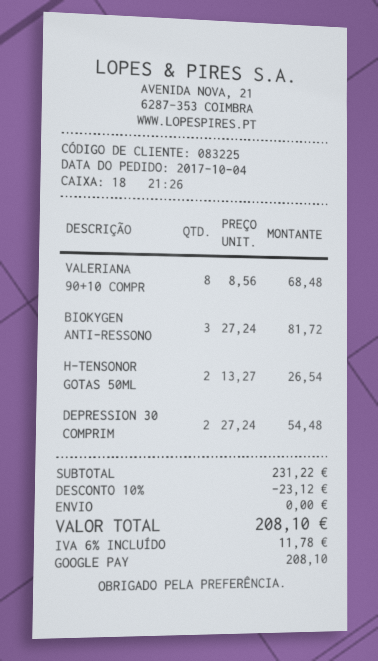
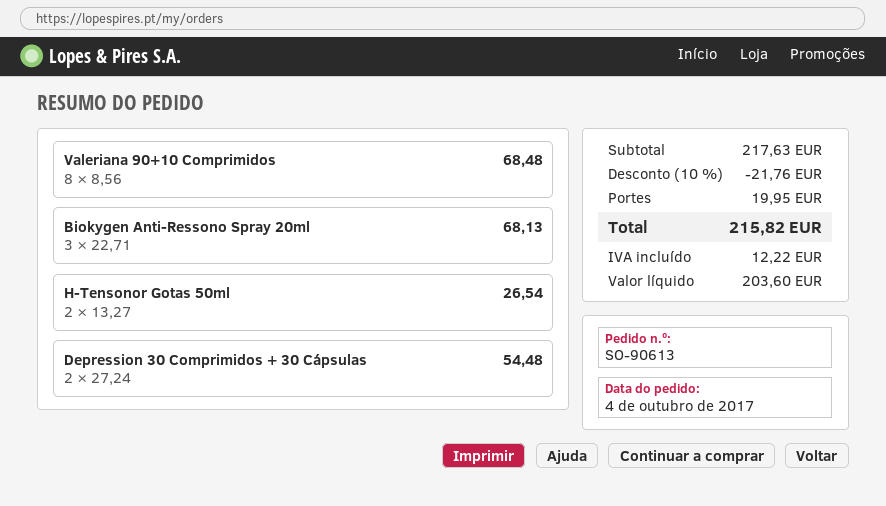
BIOKYGEN ANTI-RESSONO: 3 x 27.24 = 81.72 -> 3 x 22.71 = 68.13
subtotal: 231.22 -> 217.63
discount: 10% = 23.12 -> 10% = 21.76
shipping: 0.00 -> 19.95
tax: 11.78 -> 12.22
total: 208.10 -> 215.82

